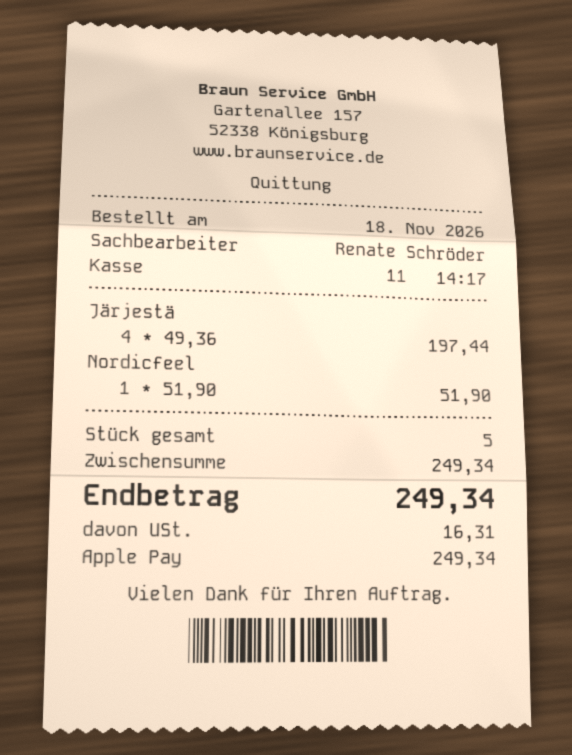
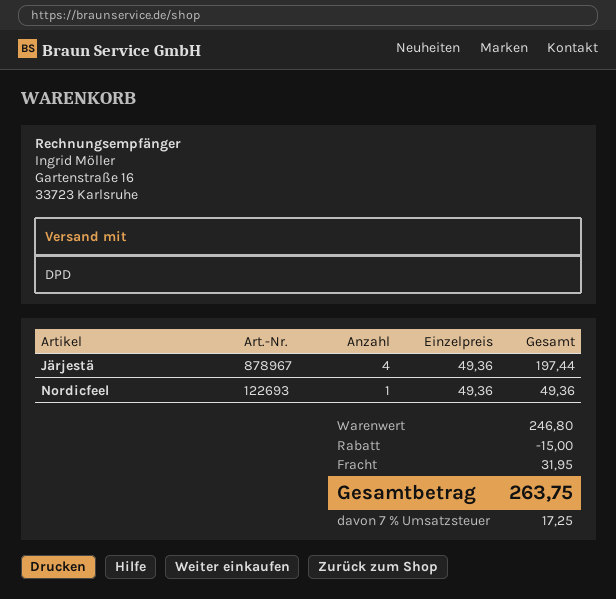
Nordicfeel: 1 x 51.90 = 51.90 -> 1 x 49.36 = 49.36
subtotal: 249.34 -> 246.80
discount: none -> 15.00
shipping: none -> 31.95
tax: 16.31 -> 17.25
total: 249.34 -> 263.75

